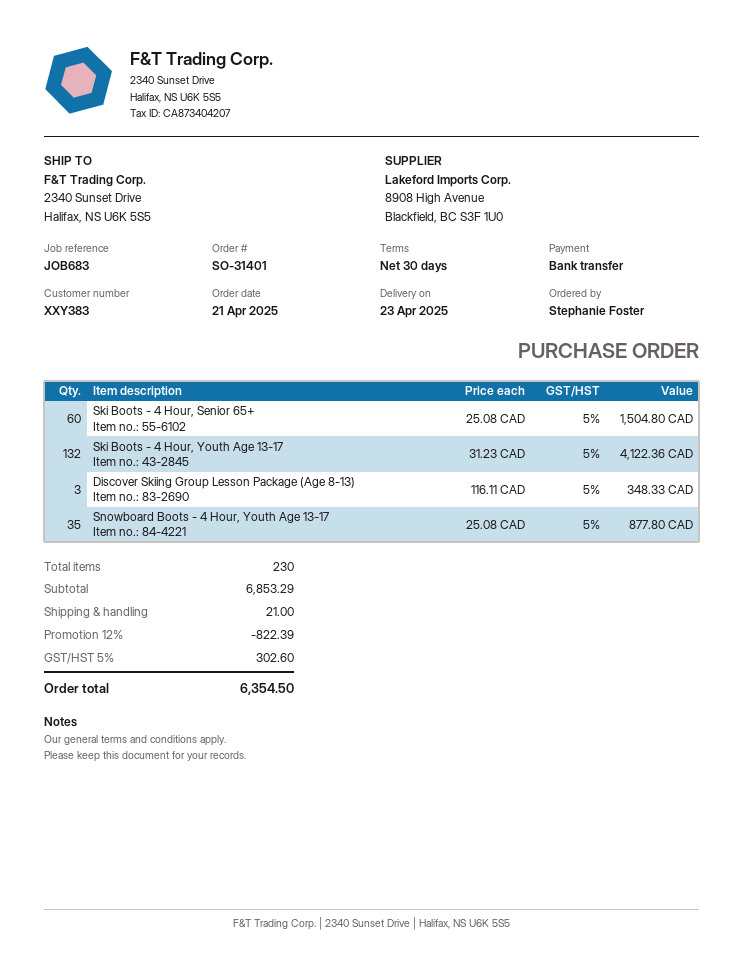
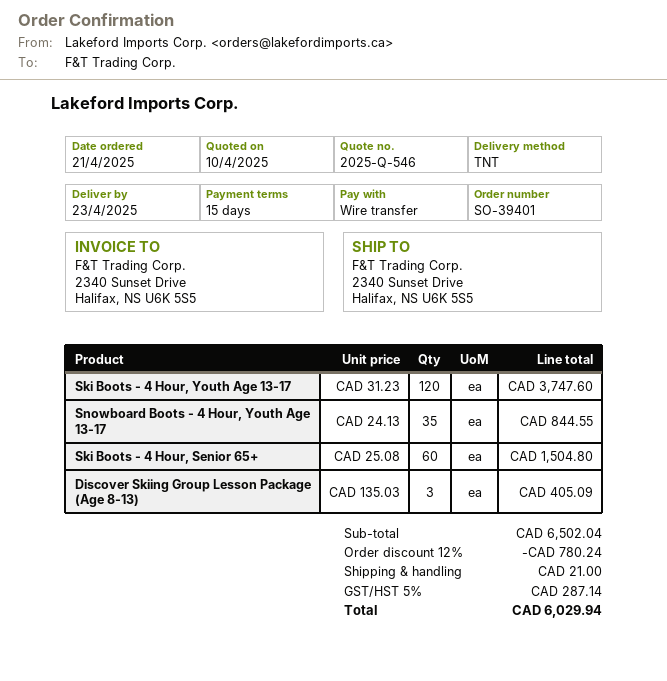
order number: SO-31401 -> SO-39401
payment terms: 30 days -> 15 days
Ski Boots - 4 Hour, Youth Age 13-17: 132 x 31.23 = 4122.36 -> 120 x 31.23 = 3747.60
Discover Skiing Group Lesson Package (Age 8-13): 3 x 116.11 = 348.33 -> 3 x 135.03 = 405.09
Snowboard Boots - 4 Hour, Youth Age 13-17: 35 x 25.08 = 877.80 -> 35 x 24.13 = 844.55
subtotal: 6853.29 -> 6502.04
discount: 12% = 822.39 -> 12% = 780.24
tax: 5% = 302.60 -> 5% = 287.14
total: 6354.50 -> 6029.94

